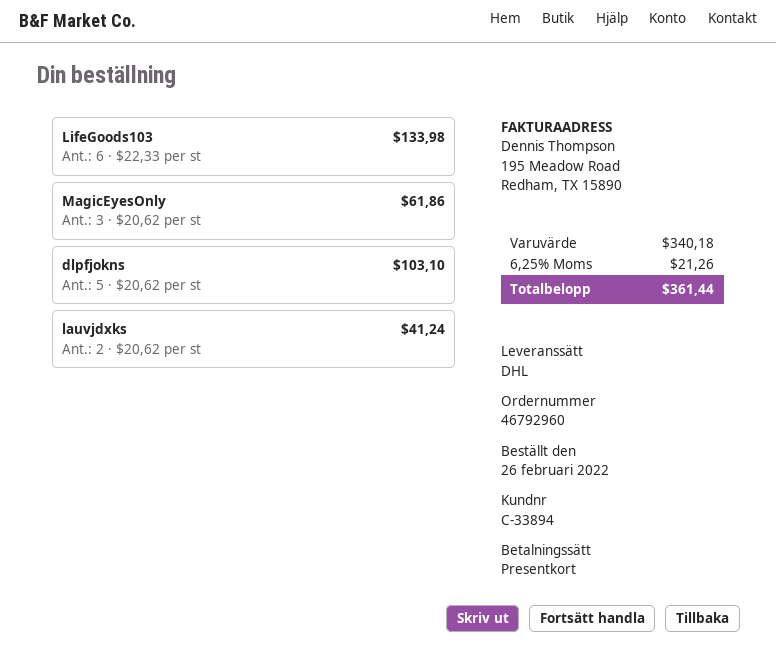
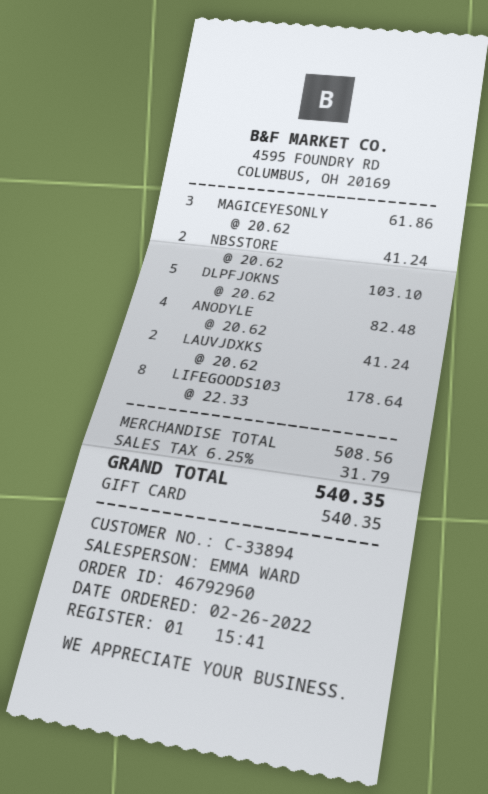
LifeGoods103: 6 x 22.33 = 133.98 -> 8 x 22.33 = 178.64
NBSSTORE: none -> 2 x 20.62 = 41.24
ANODYLE: none -> 4 x 20.62 = 82.48
subtotal: 340.18 -> 508.56
tax: 6.25% = 21.26 -> 6.25% = 31.79
total: 361.44 -> 540.35

